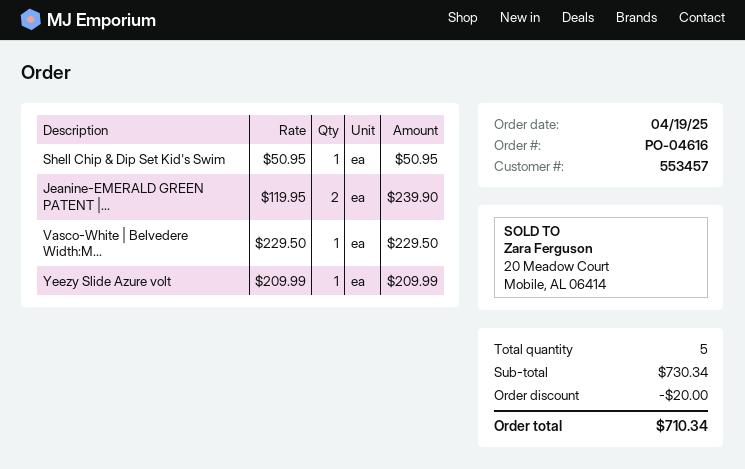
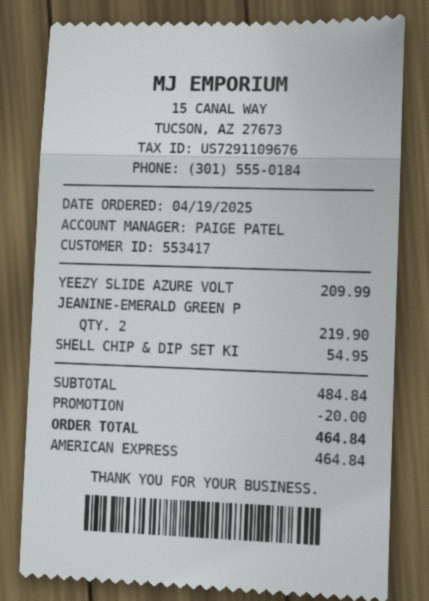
customer number: 553457 -> 553417
Shell Chip & Dip Set Kid's Swim: 1 for 50.95 -> 1 for 54.95
Jeanine-EMERALD GREEN PATENT |...: 2 for 239.90 -> 2 for 219.90
Vasco-White | Belvedere Width:M...: 1 for 229.50 -> none
subtotal: 730.34 -> 484.84
total: 710.34 -> 464.84

